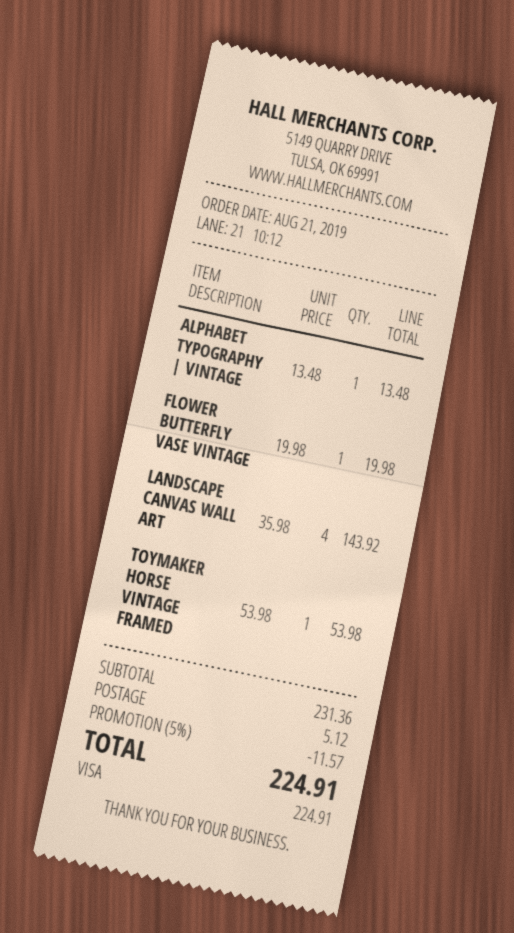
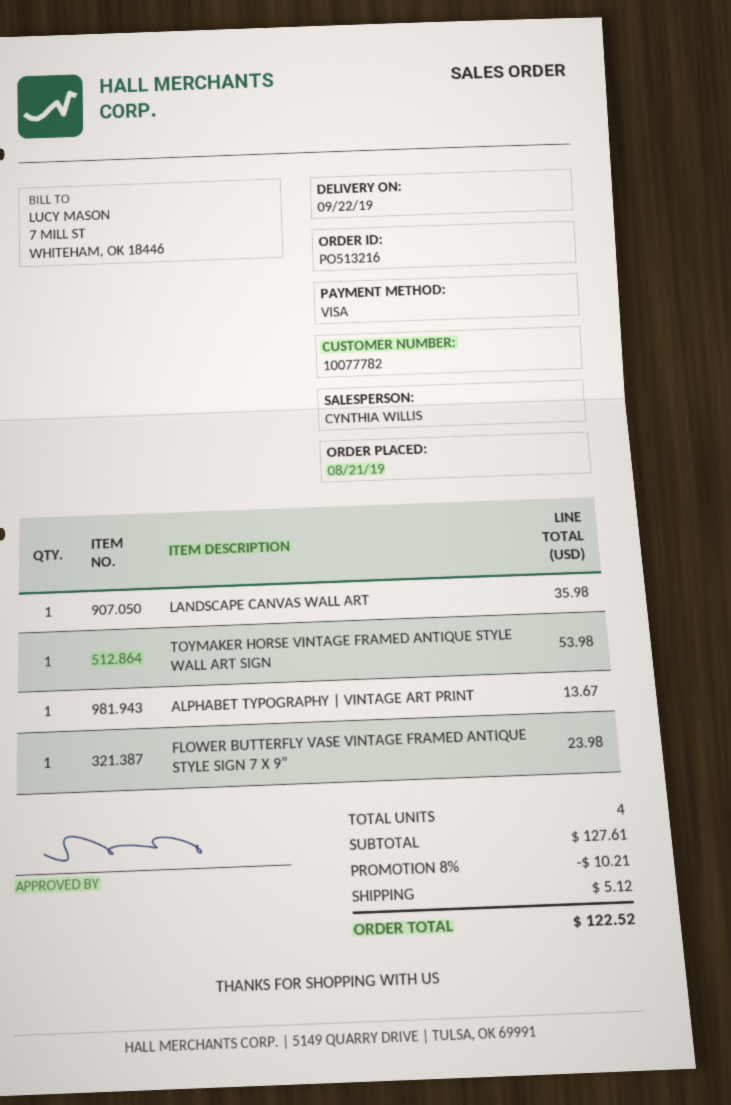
ALPHABET TYPOGRAPHY | VINTAGE: 1 for 13.48 -> 1 for 13.67
FLOWER BUTTERFLY VASE VINTAGE: 1 for 19.98 -> 1 for 23.98
LANDSCAPE CANVAS WALL ART: 4 for 143.92 -> 1 for 35.98
subtotal: 231.36 -> 127.61
discount: 5% = 11.57 -> 8% = 10.21
total: 224.91 -> 122.52

